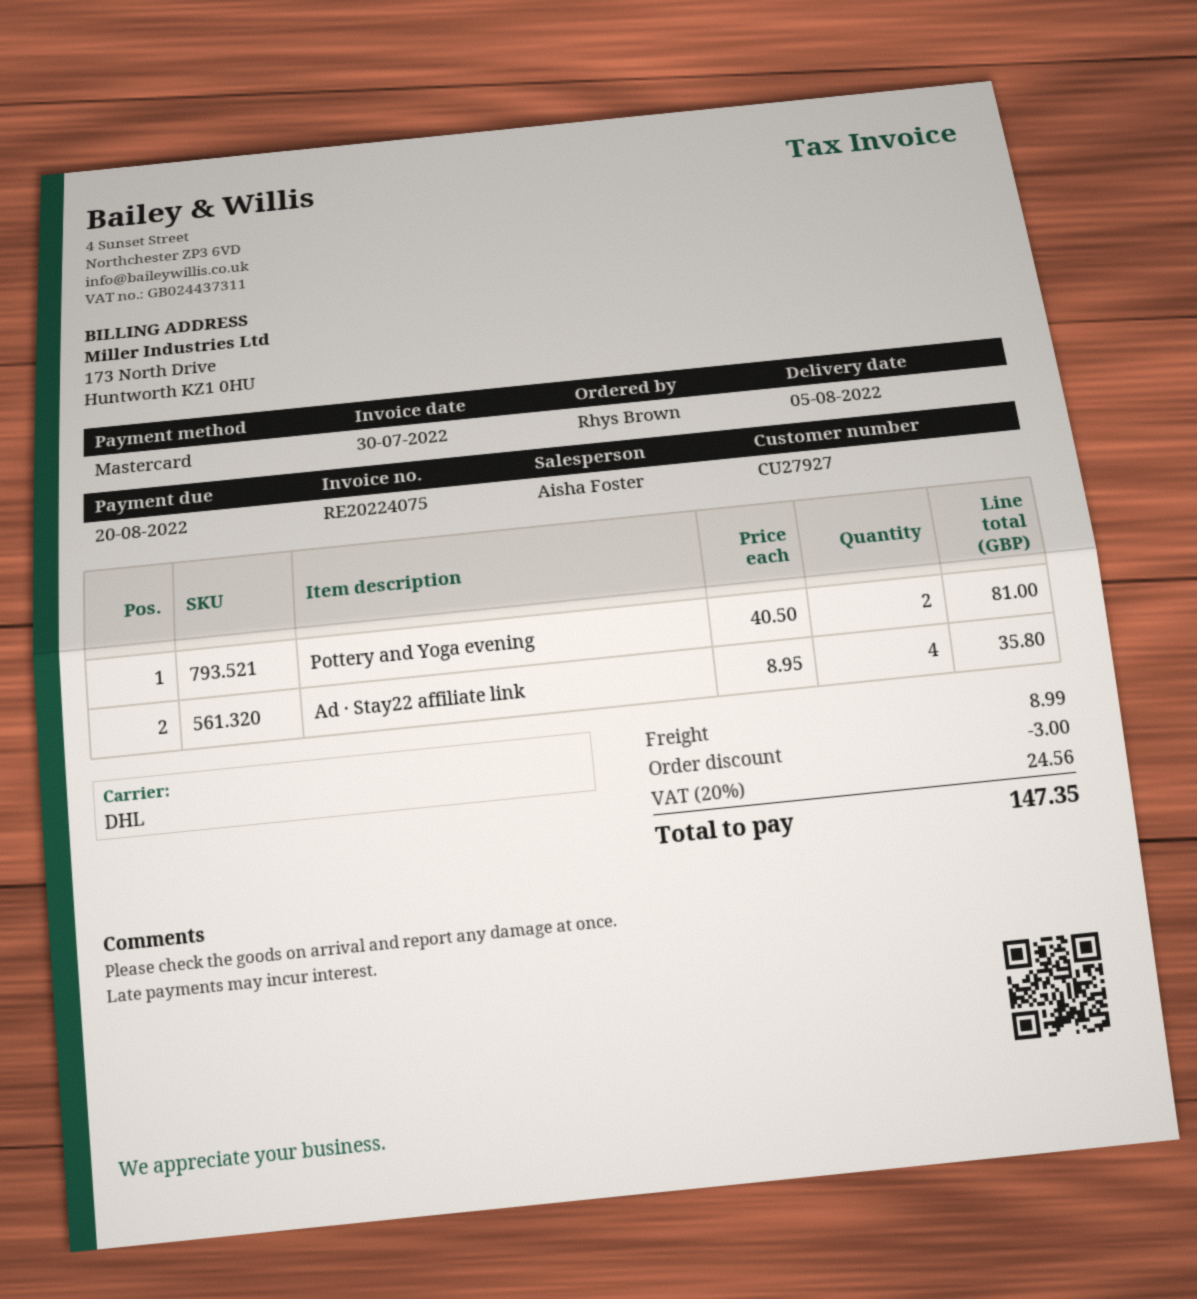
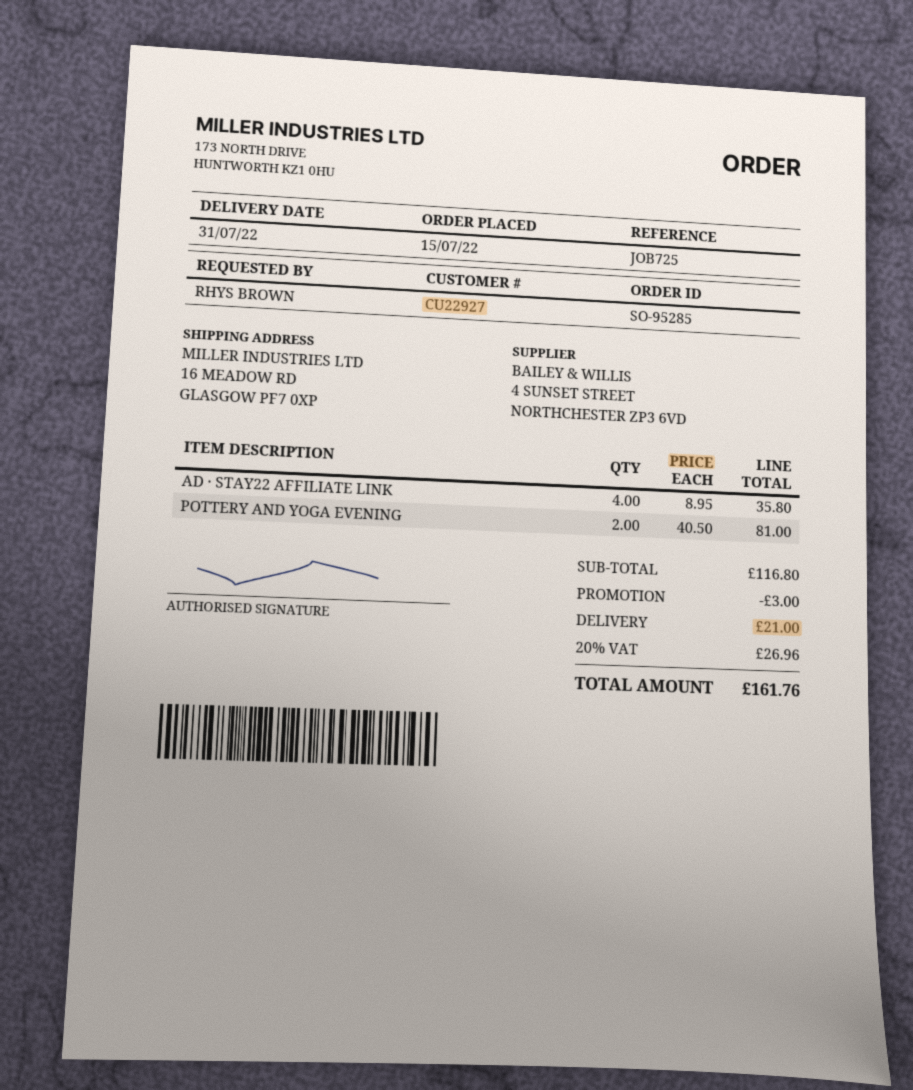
delivery date: 2022-08-05 -> 2022-07-31
customer number: CU27927 -> CU22927
shipping: 8.99 -> 21.00
tax: 20% = 24.56 -> 20% = 26.96
total: 147.35 -> 161.76

